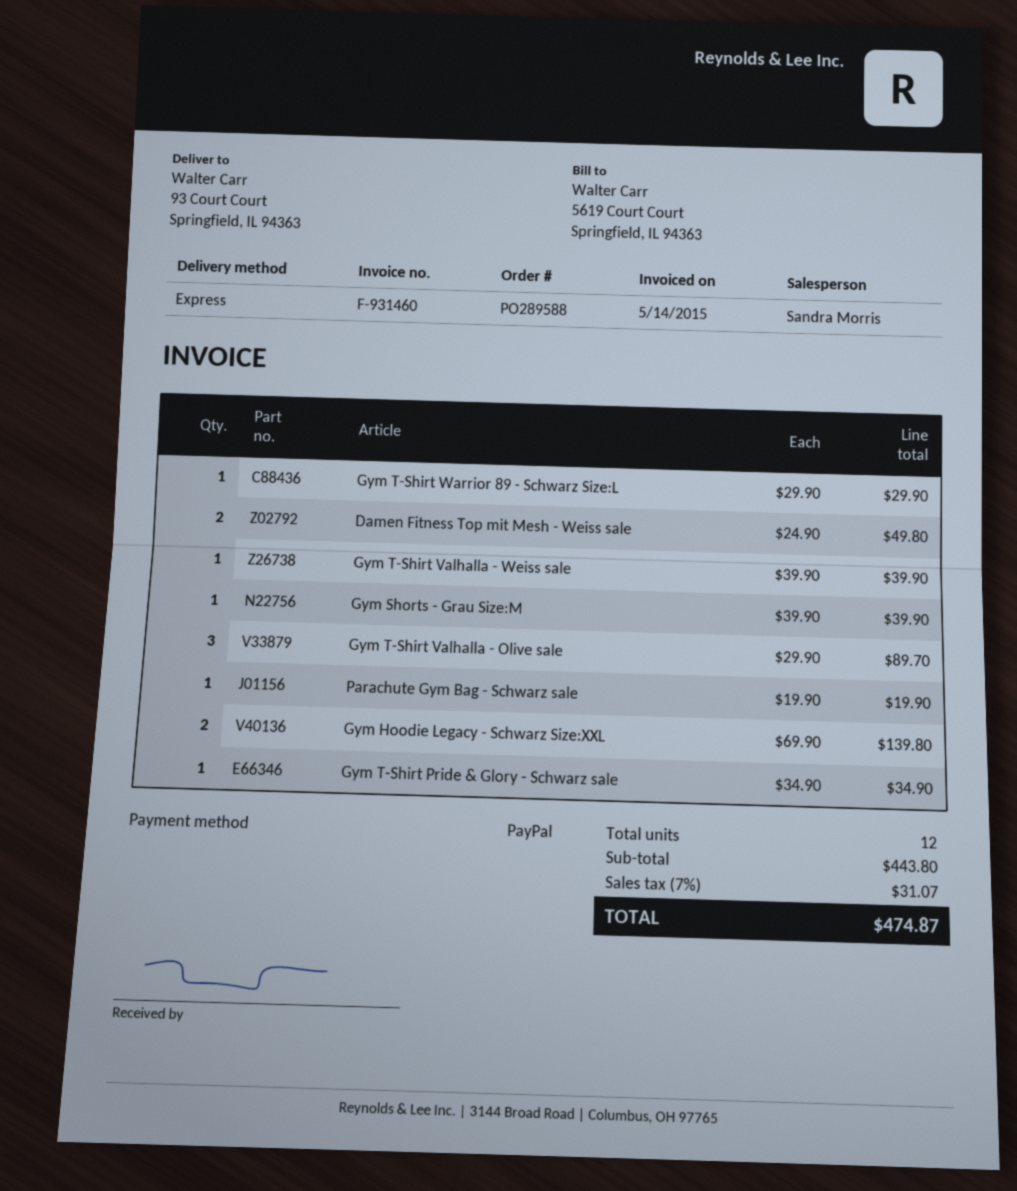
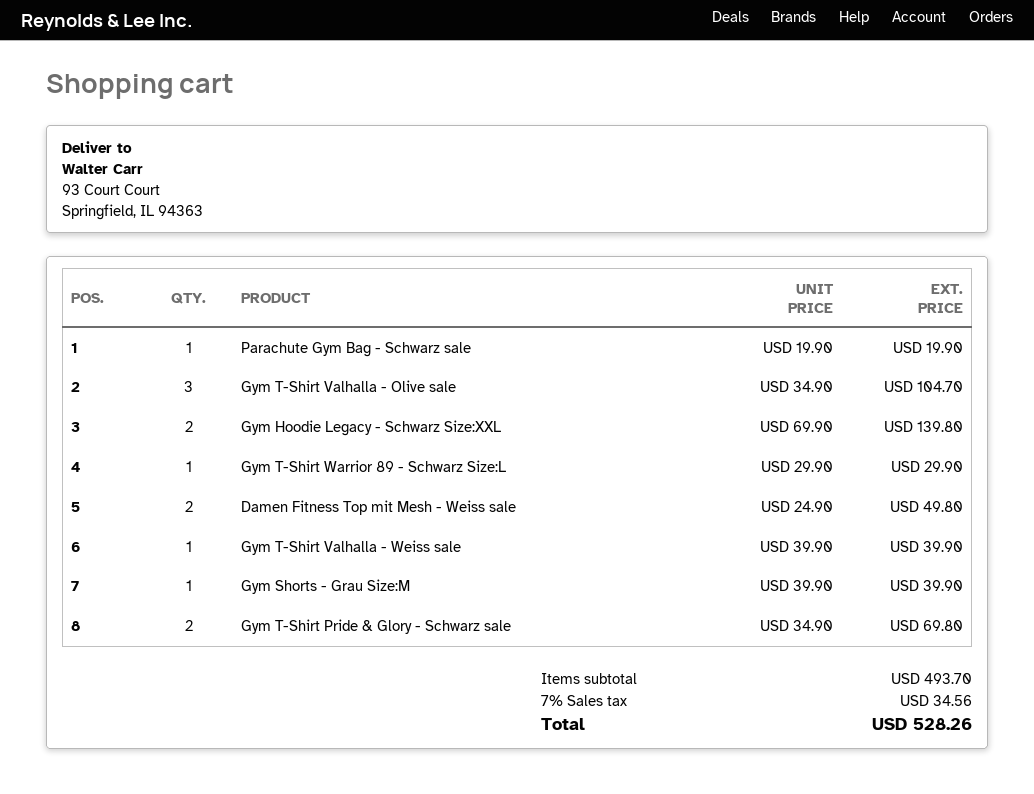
Gym T-Shirt Valhalla - Olive sale: 3 x 29.90 = 89.70 -> 3 x 34.90 = 104.70
Gym T-Shirt Pride & Glory - Schwarz sale: 1 x 34.90 = 34.90 -> 2 x 34.90 = 69.80
subtotal: 443.80 -> 493.70
tax: 7% = 31.07 -> 7% = 34.56
total: 474.87 -> 528.26

